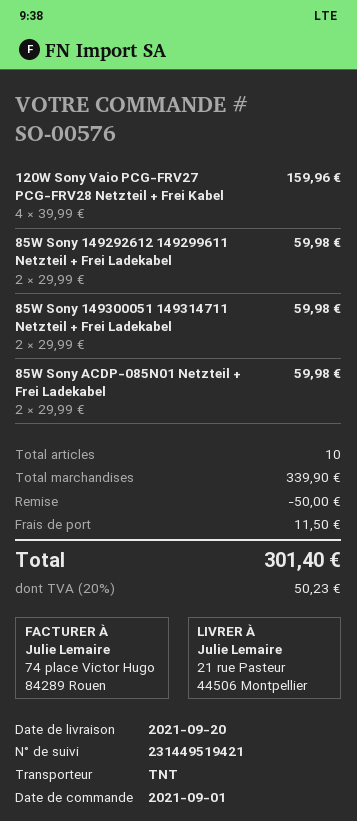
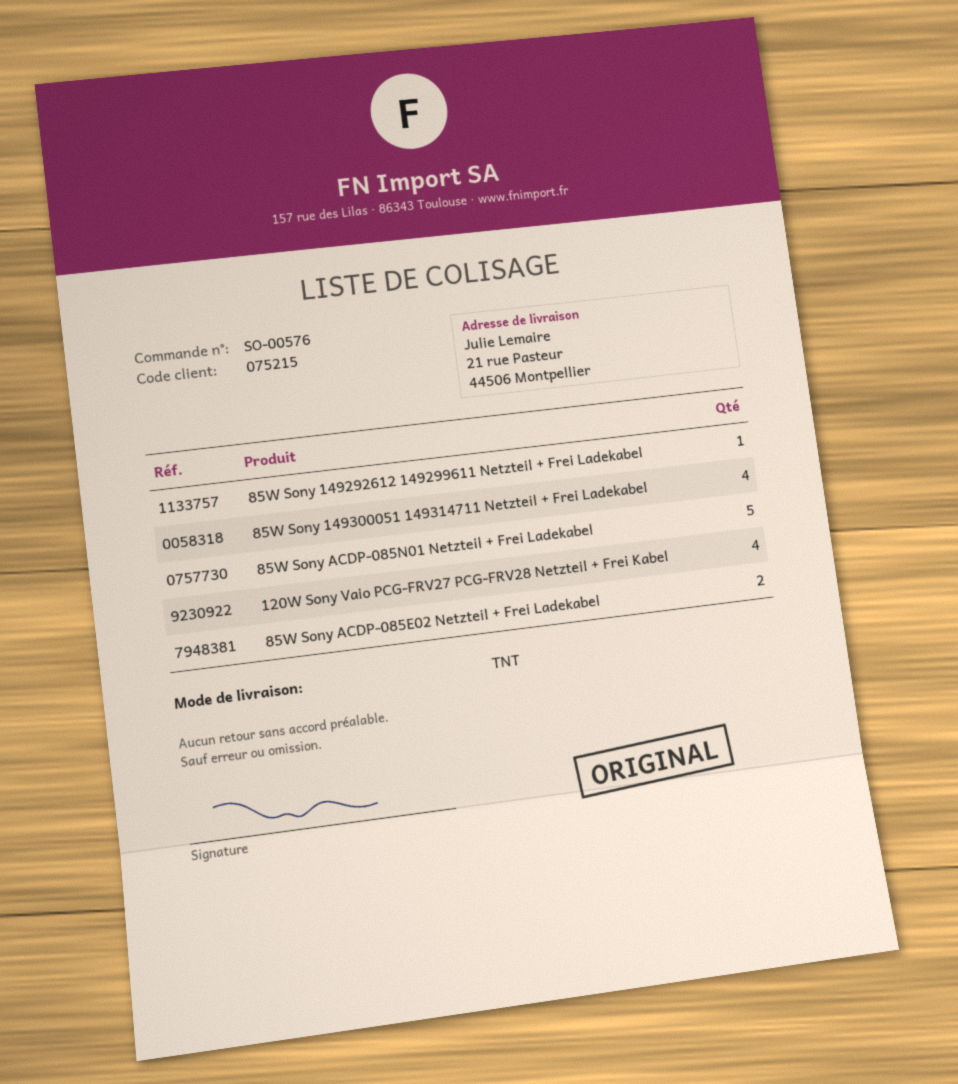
85W Sony 149292612 149299611 Netzteil + Frei Ladekabel: 2 -> 1
85W Sony 149300051 149314711 Netzteil + Frei Ladekabel: 2 -> 4
85W Sony ACDP-085N01 Netzteil + Frei Ladekabel: 2 -> 5
85W Sony ACDP-085E02 Netzteil + Frei Ladekabel: none -> 2

